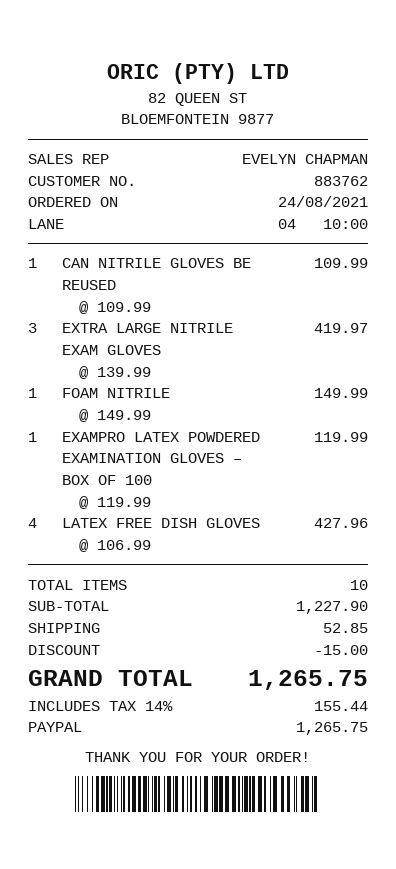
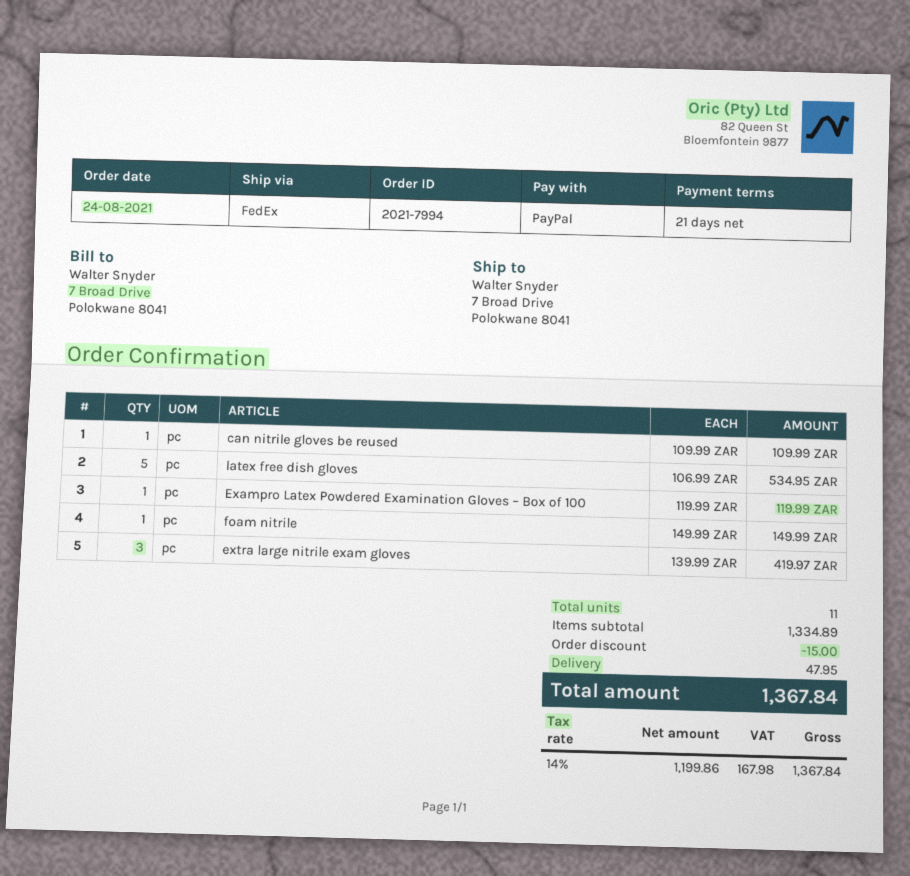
LATEX FREE DISH GLOVES: 4 x 106.99 = 427.96 -> 5 x 106.99 = 534.95
total quantity: 10 -> 11
subtotal: 1227.90 -> 1334.89
shipping: 52.85 -> 47.95
tax: 14% = 155.44 -> 14% = 167.98
total: 1265.75 -> 1367.84

